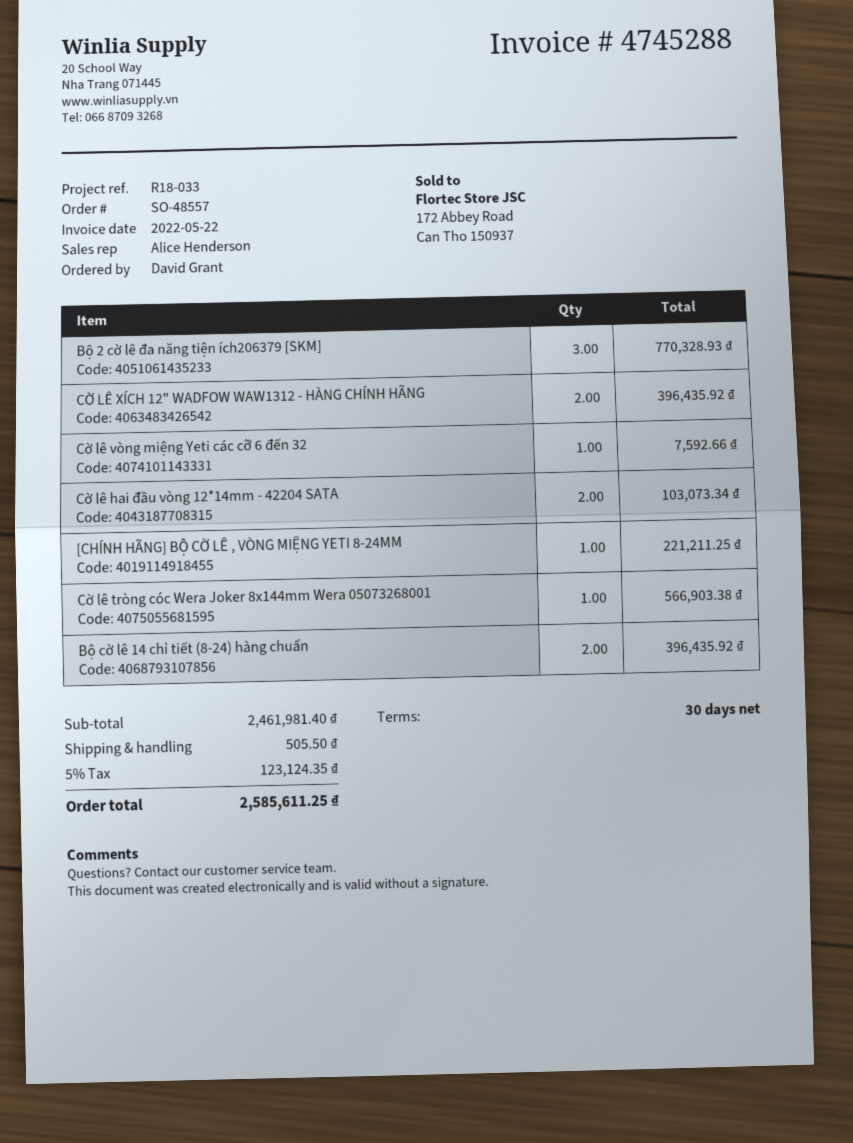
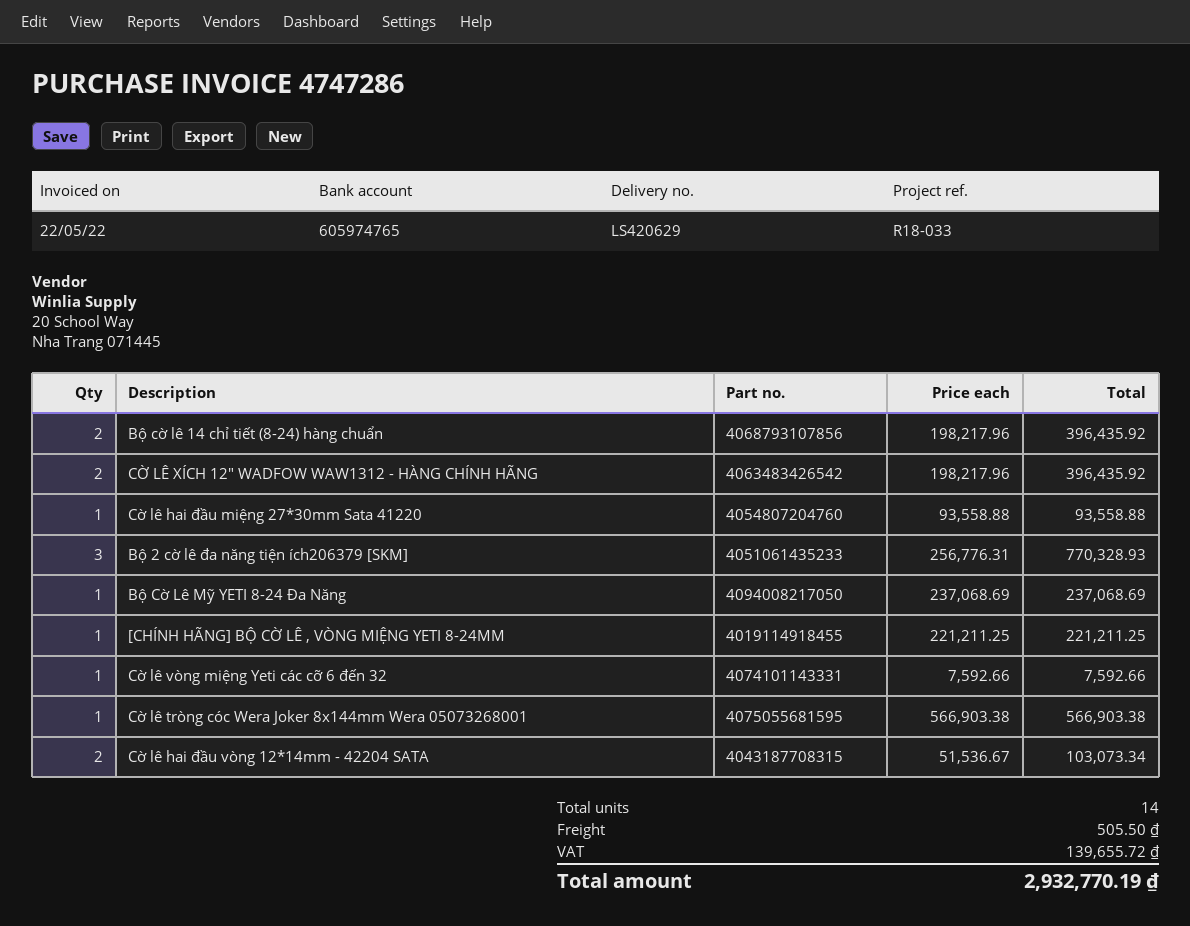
invoice number: 4745288 -> 4747286
Cờ lê hai đầu miệng 27*30mm Sata 41220: none -> 1 for 93558.88
Bộ Cờ Lê Mỹ YETI 8-24 Đa Năng: none -> 1 for 237068.69
tax: 123124.35 -> 139655.72
total: 2585611.25 -> 2932770.19

